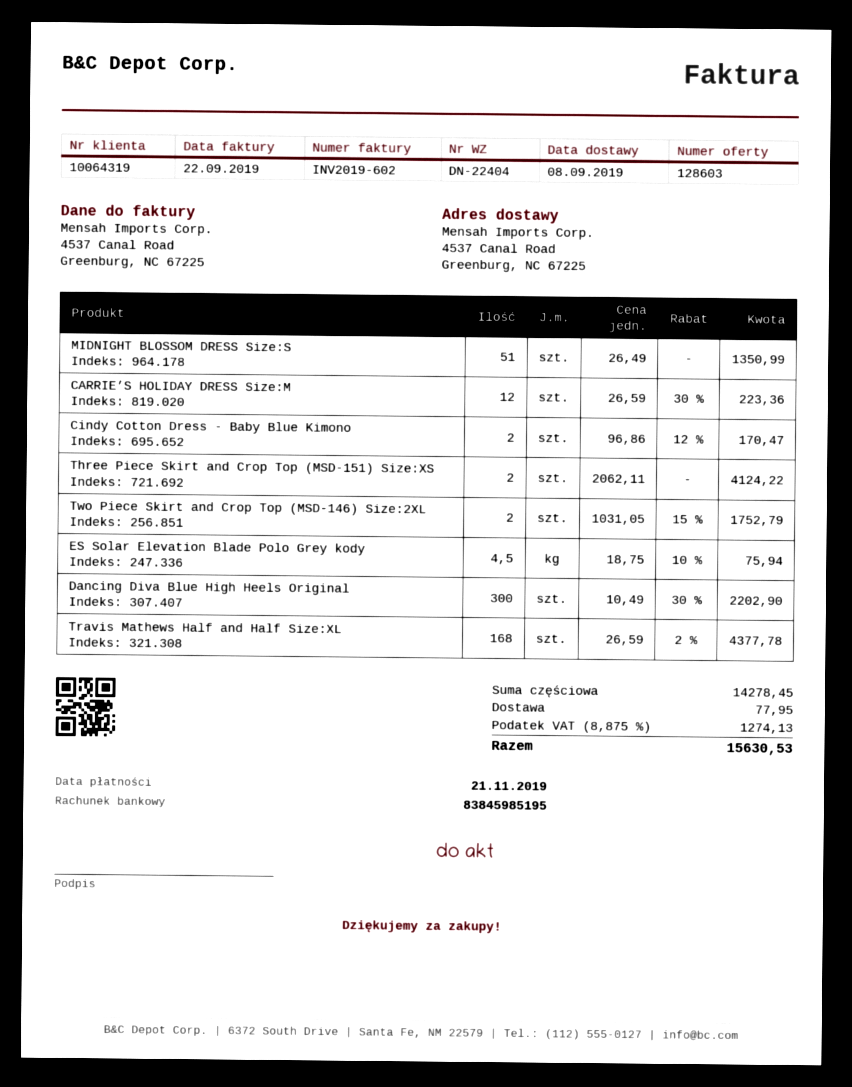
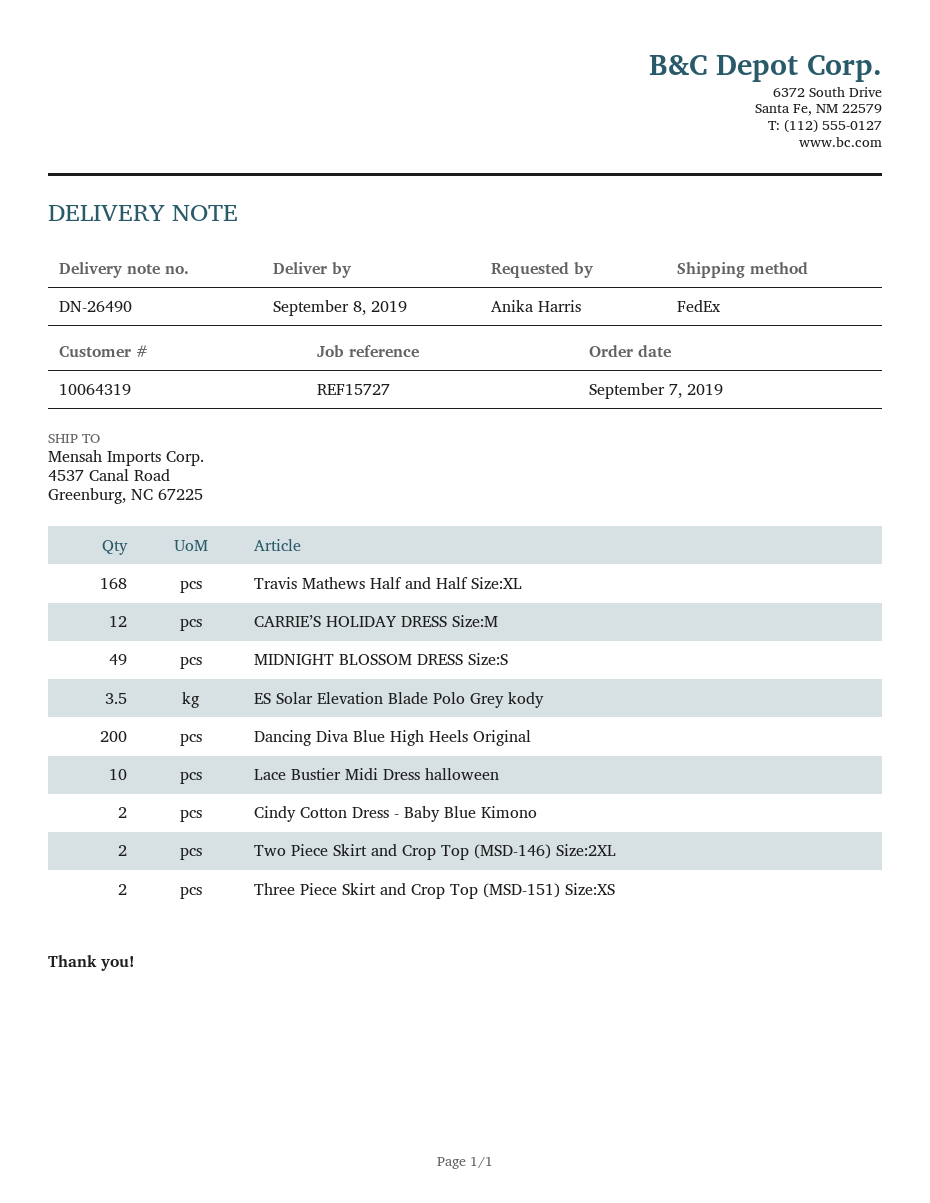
delivery note number: DN-22404 -> DN-26490
MIDNIGHT BLOSSOM DRESS Size:S: 51 -> 49
ES Solar Elevation Blade Polo Grey kody: 4.5 -> 3.5
Dancing Diva Blue High Heels Original: 300 -> 200
Lace Bustier Midi Dress halloween: none -> 10

